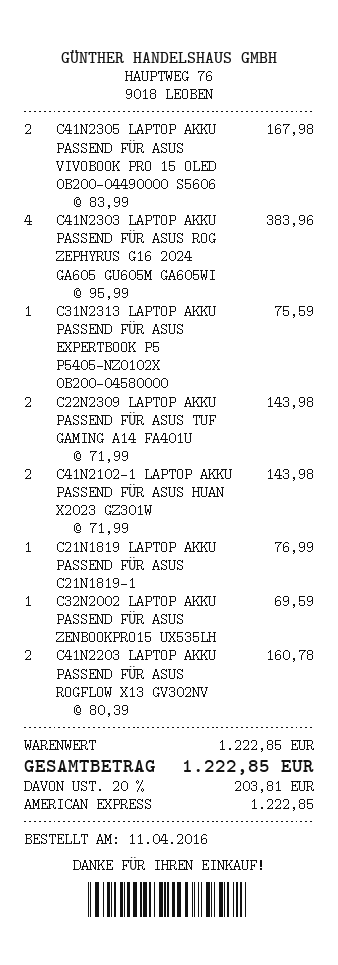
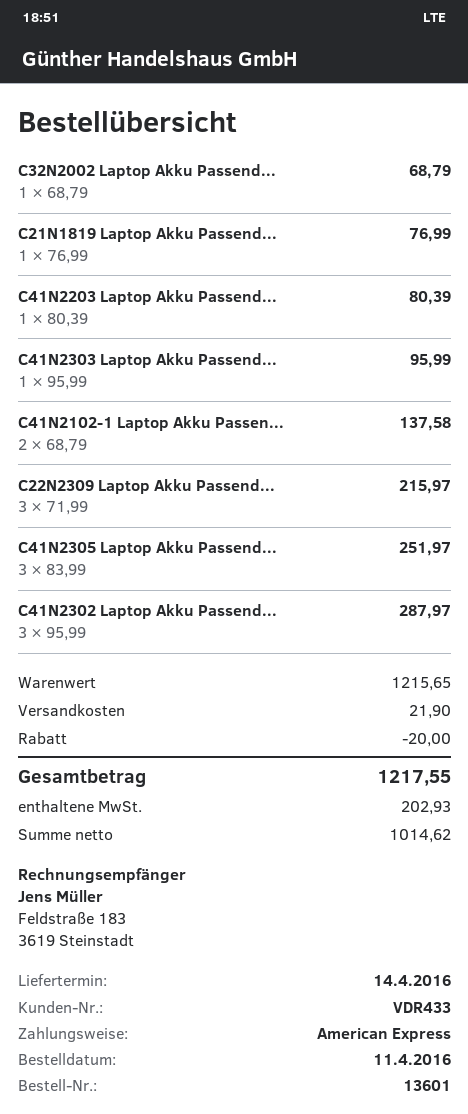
C41N2305 LAPTOP AKKU PASSEND FÜR ASUS VIVOBOOK PRO 15 OLED 0B200-04490000 S5606: 2 x 83.99 = 167.98 -> 3 x 83.99 = 251.97
C41N2303 LAPTOP AKKU PASSEND FÜR ASUS ROG ZEPHYRUS G16 2024 GA605 GU605M GA605WI: 4 x 95.99 = 383.96 -> 1 x 95.99 = 95.99
C31N2313 LAPTOP AKKU PASSEND FÜR ASUS EXPERTBOOK P5 P5405-NZ0102X 0B200-04580000: 1 x 75.59 = 75.59 -> none
C22N2309 LAPTOP AKKU PASSEND FÜR ASUS TUF GAMING A14 FA401U: 2 x 71.99 = 143.98 -> 3 x 71.99 = 215.97
C41N2102-1 LAPTOP AKKU PASSEND FÜR ASUS HUAN X2023 GZ301W: 2 x 71.99 = 143.98 -> 2 x 68.79 = 137.58
C32N2002 LAPTOP AKKU PASSEND FÜR ASUS ZENBOOKPRO15 UX535LH: 1 x 69.59 = 69.59 -> 1 x 68.79 = 68.79
C41N2203 LAPTOP AKKU PASSEND FÜR ASUS ROGFLOW X13 GV302NV: 2 x 80.39 = 160.78 -> 1 x 80.39 = 80.39
C41N2302 Laptop Akku Passend...: none -> 3 x 95.99 = 287.97
subtotal: 1222.85 -> 1215.65
discount: none -> 20.00
shipping: none -> 21.90
tax: 203.81 -> 202.93
total: 1222.85 -> 1217.55

